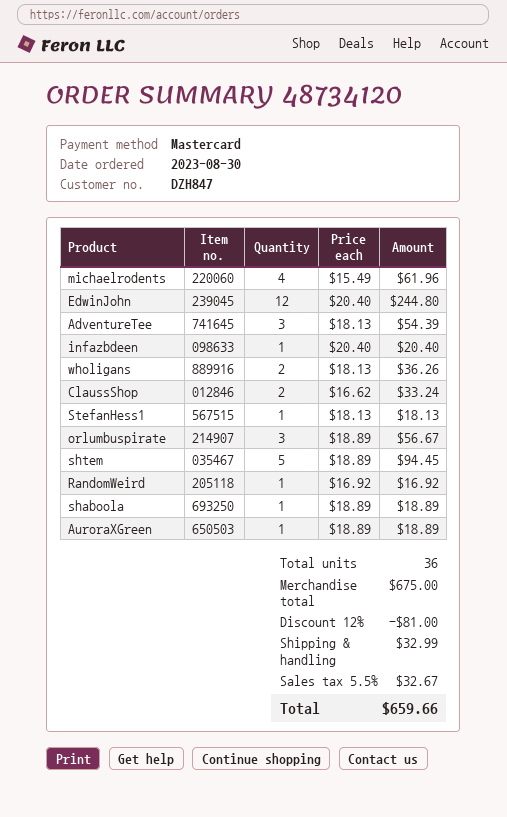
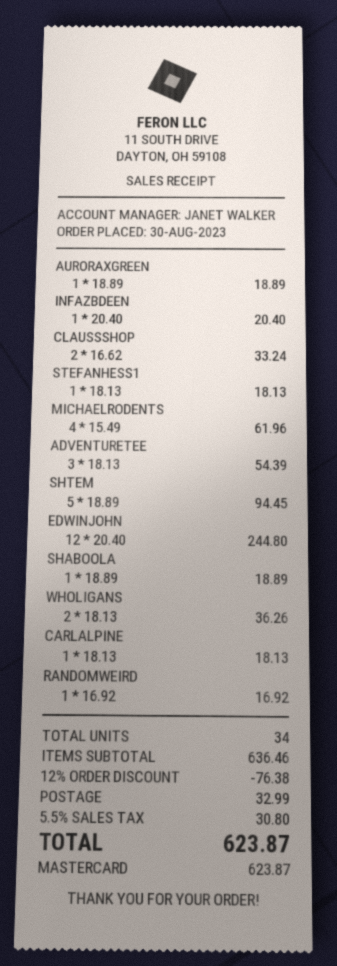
orlumbuspirate: 3 x 18.89 = 56.67 -> none
CARLALPINE: none -> 1 x 18.13 = 18.13
total quantity: 36 -> 34
subtotal: 675.00 -> 636.46
discount: 12% = 81.00 -> 12% = 76.38
tax: 5.5% = 32.67 -> 5.5% = 30.80
total: 659.66 -> 623.87

